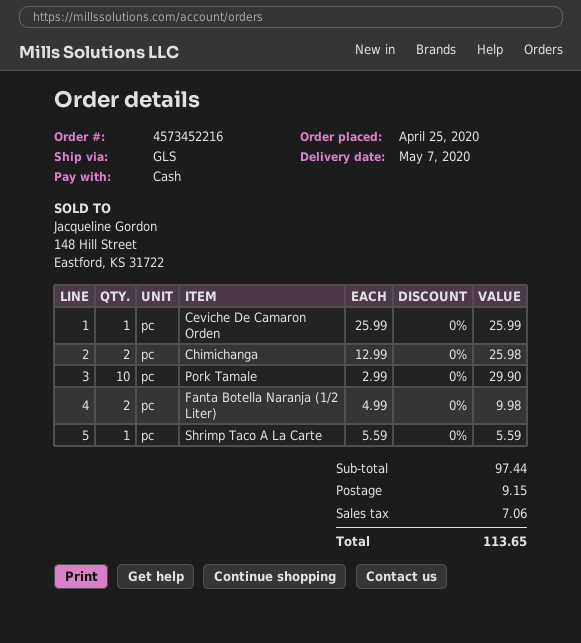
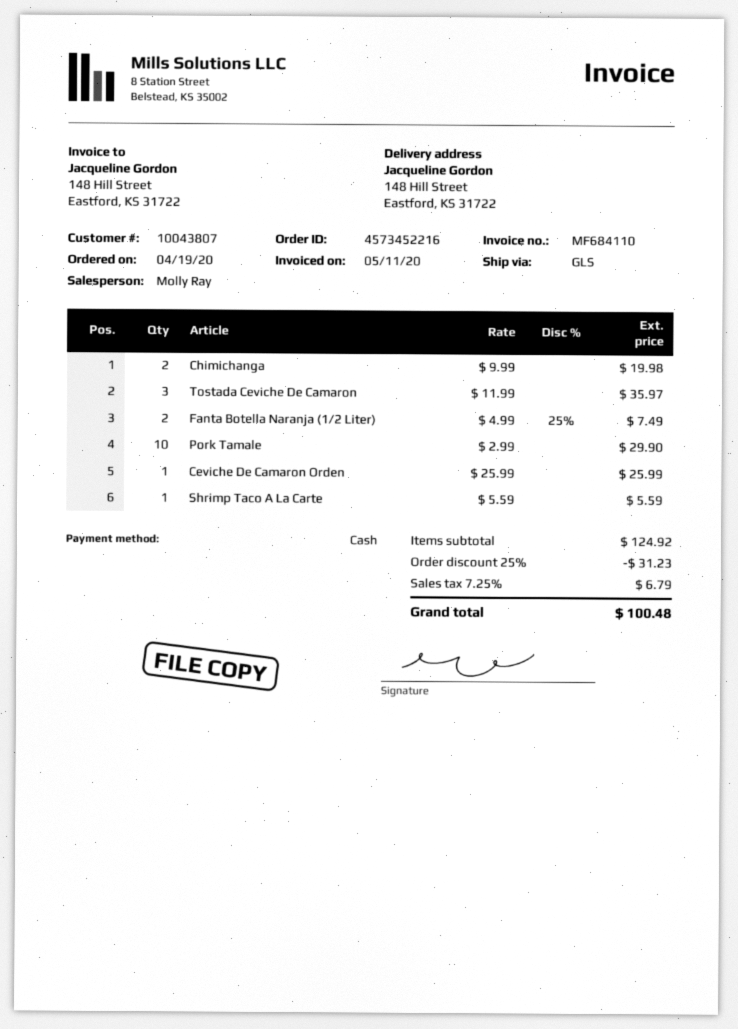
order date: 2020-04-25 -> 2020-04-19
Chimichanga: 2 x 12.99 = 25.98 -> 2 x 9.99 = 19.98
Fanta Botella Naranja (1/2 Liter): 2 x 4.99 = 9.98 -> 2 x 4.99 - 25% = 7.49
Tostada Ceviche De Camaron: none -> 3 x 11.99 = 35.97
subtotal: 97.44 -> 124.92
discount: none -> 25% = 31.23
shipping: 9.15 -> none
tax: 7.06 -> 6.79
total: 113.65 -> 100.48

